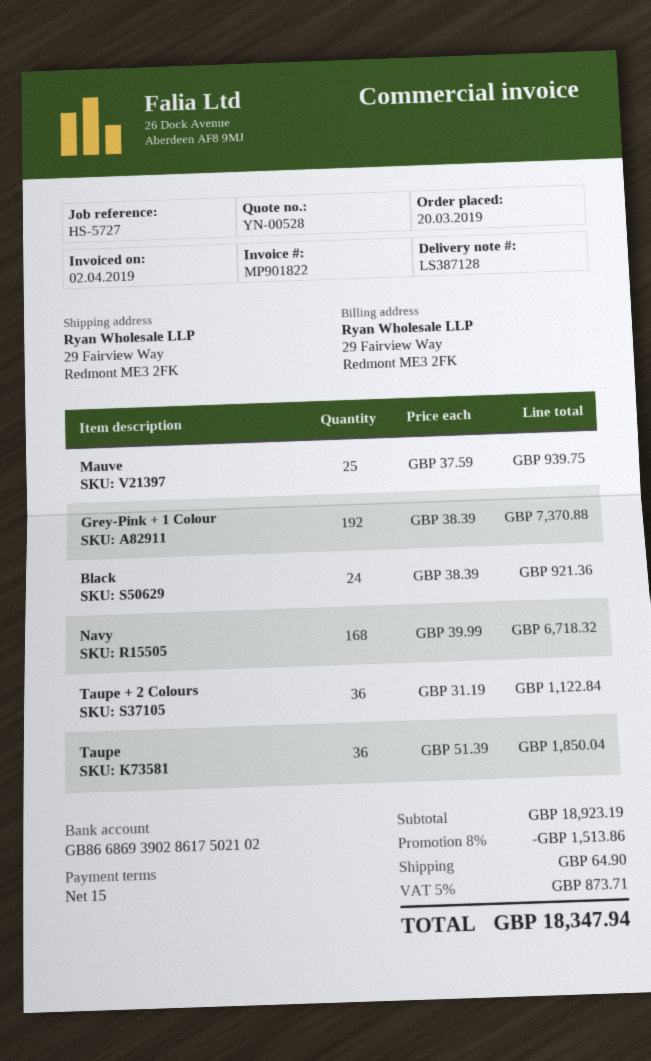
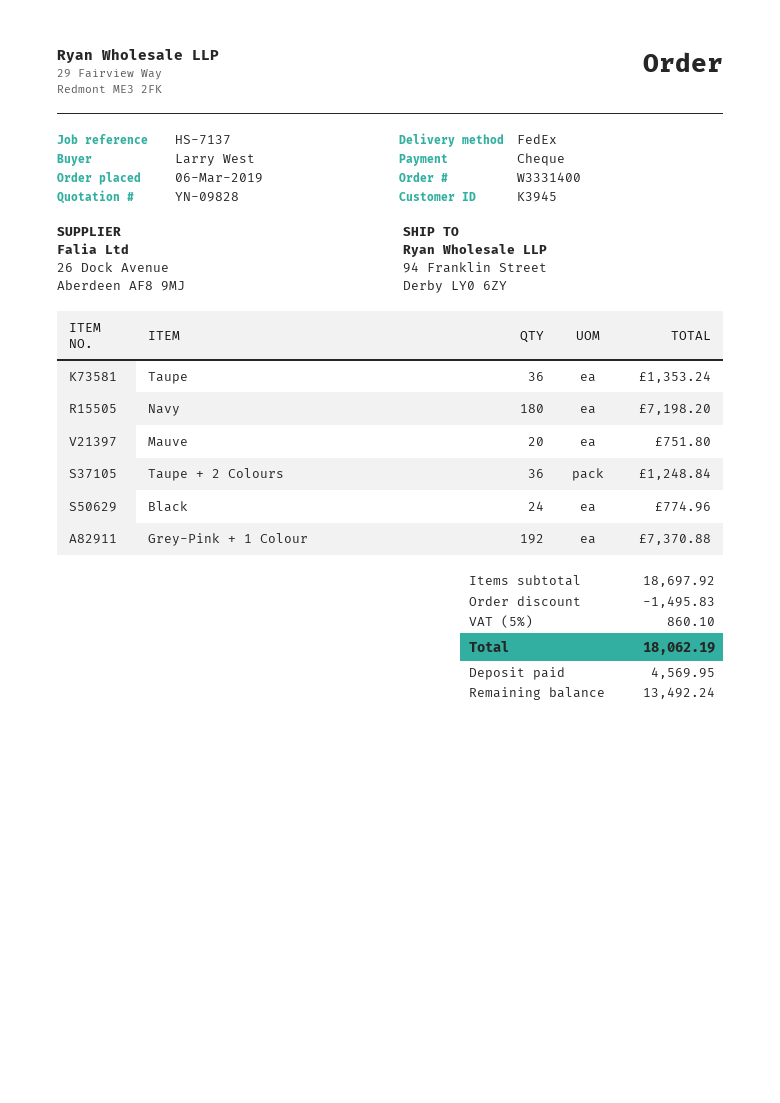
quote number: YN-00528 -> YN-09828
order date: 2019-03-20 -> 2019-03-06
reference: HS-5727 -> HS-7137
ship to: 29 Fairview Way, Redmont ME3 2FK -> 94 Franklin Street, Derby LY0 6ZY
Mauve: 25 for 939.75 -> 20 for 751.80
Black: 24 for 921.36 -> 24 for 774.96
Navy: 168 for 6718.32 -> 180 for 7198.20
Taupe + 2 Colours: 36 for 1122.84 -> 36 for 1248.84
Taupe: 36 for 1850.04 -> 36 for 1353.24
subtotal: 18923.19 -> 18697.92
discount: 1513.86 -> 1495.83
shipping: 64.90 -> none
tax: 5% = 873.71 -> 5% = 860.10
total: 18347.94 -> 18062.19

